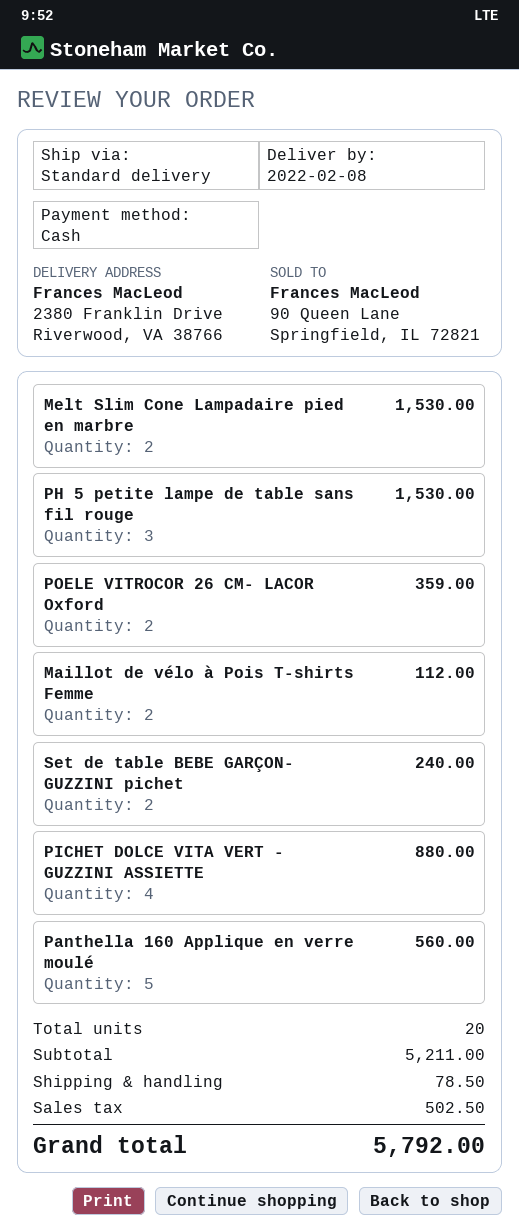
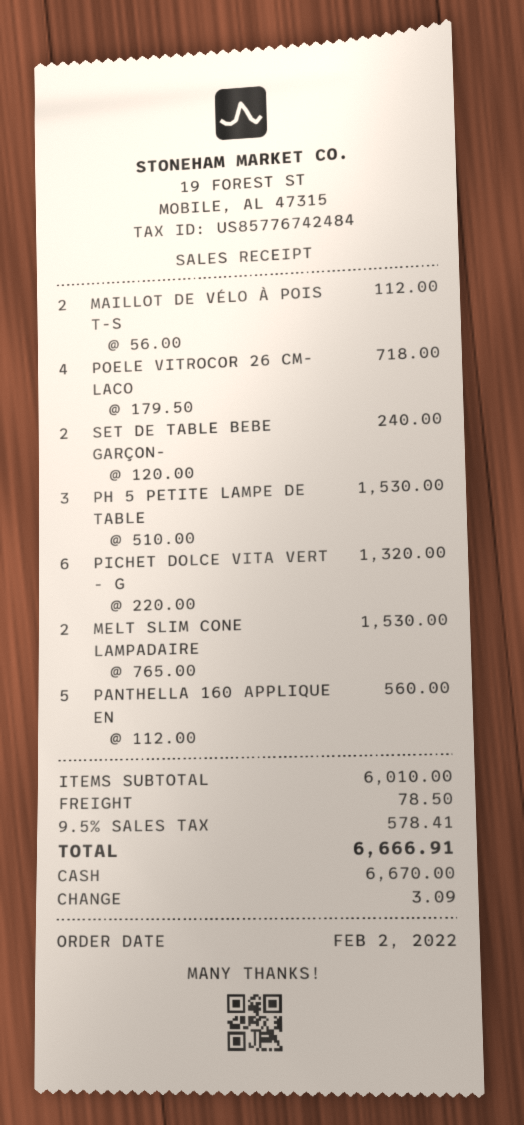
POELE VITROCOR 26 CM- LACOR Oxford: 2 for 359.00 -> 4 for 718.00
PICHET DOLCE VITA VERT - GUZZINI ASSIETTE: 4 for 880.00 -> 6 for 1320.00
subtotal: 5211.00 -> 6010.00
tax: 502.50 -> 578.41
total: 5792.00 -> 6666.91

